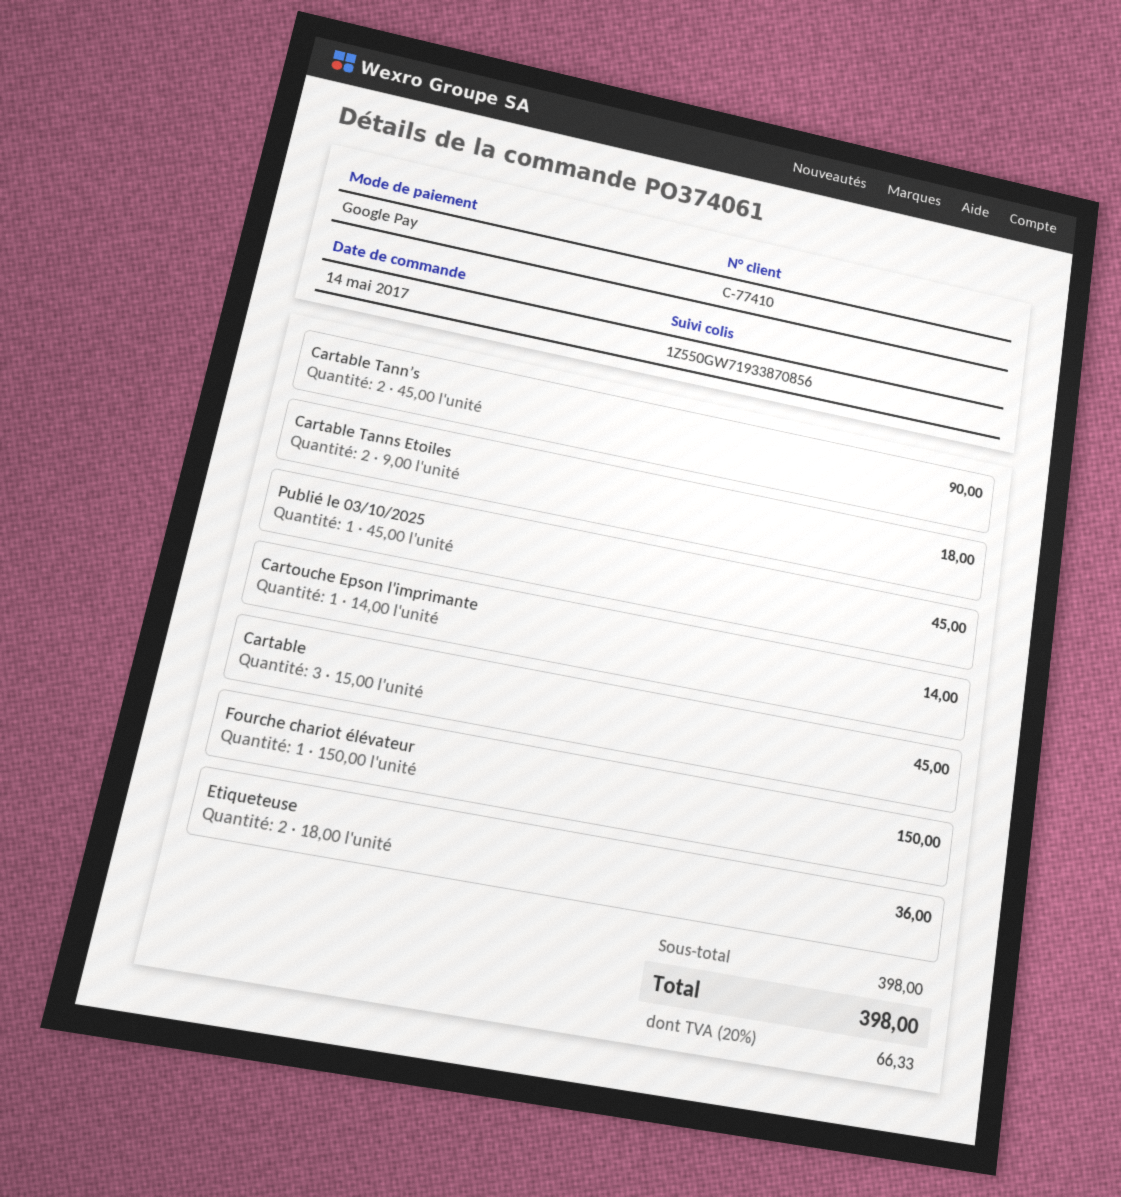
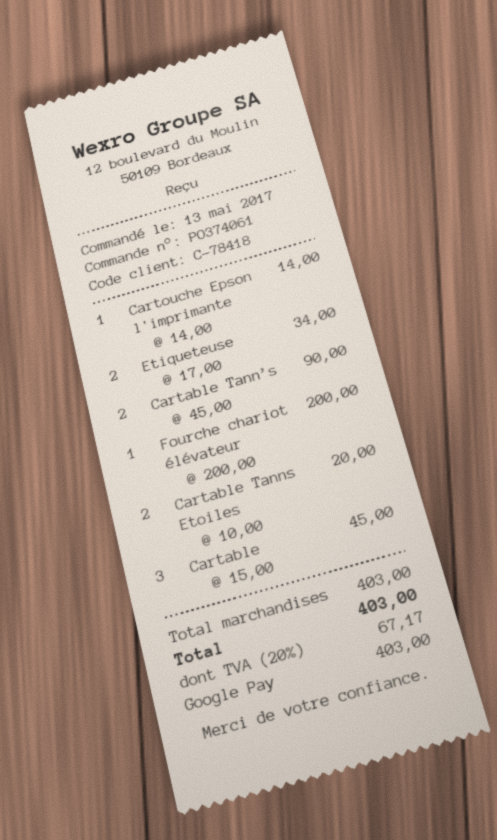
order date: 2017-05-14 -> 2017-05-13
customer number: C-77410 -> C-78418
Cartable Tanns Etoiles: 2 x 9.00 = 18.00 -> 2 x 10.00 = 20.00
Publié le 03/10/2025: 1 x 45.00 = 45.00 -> none
Fourche chariot élévateur: 1 x 150.00 = 150.00 -> 1 x 200.00 = 200.00
Etiqueteuse: 2 x 18.00 = 36.00 -> 2 x 17.00 = 34.00
subtotal: 398.00 -> 403.00
tax: 20% = 66.33 -> 20% = 67.17
total: 398.00 -> 403.00

